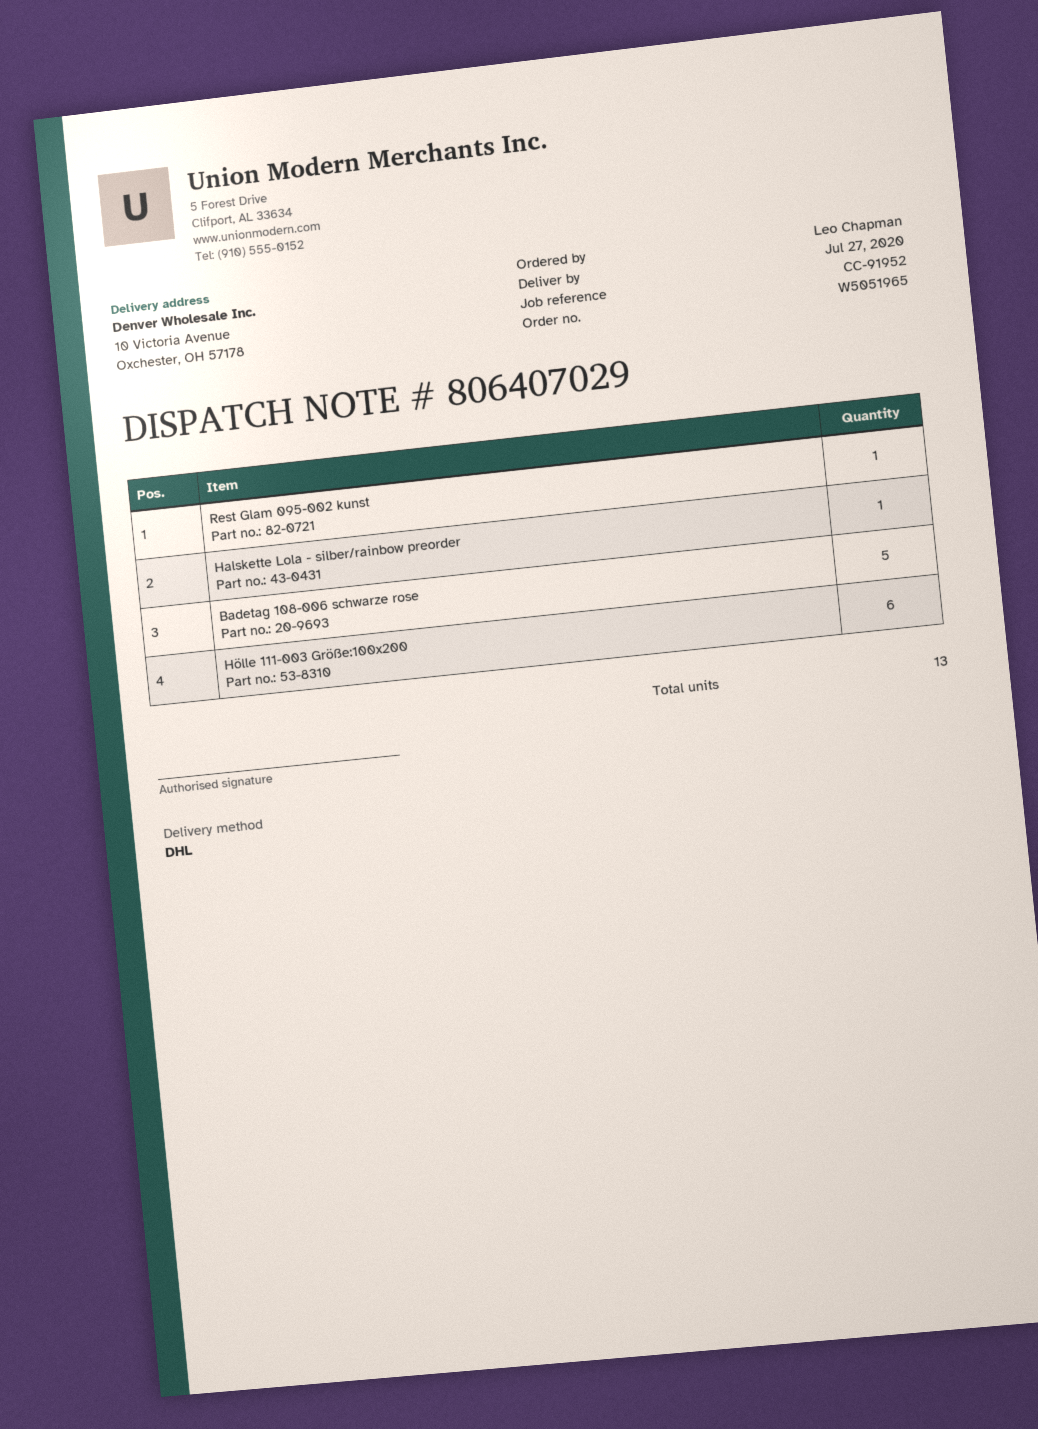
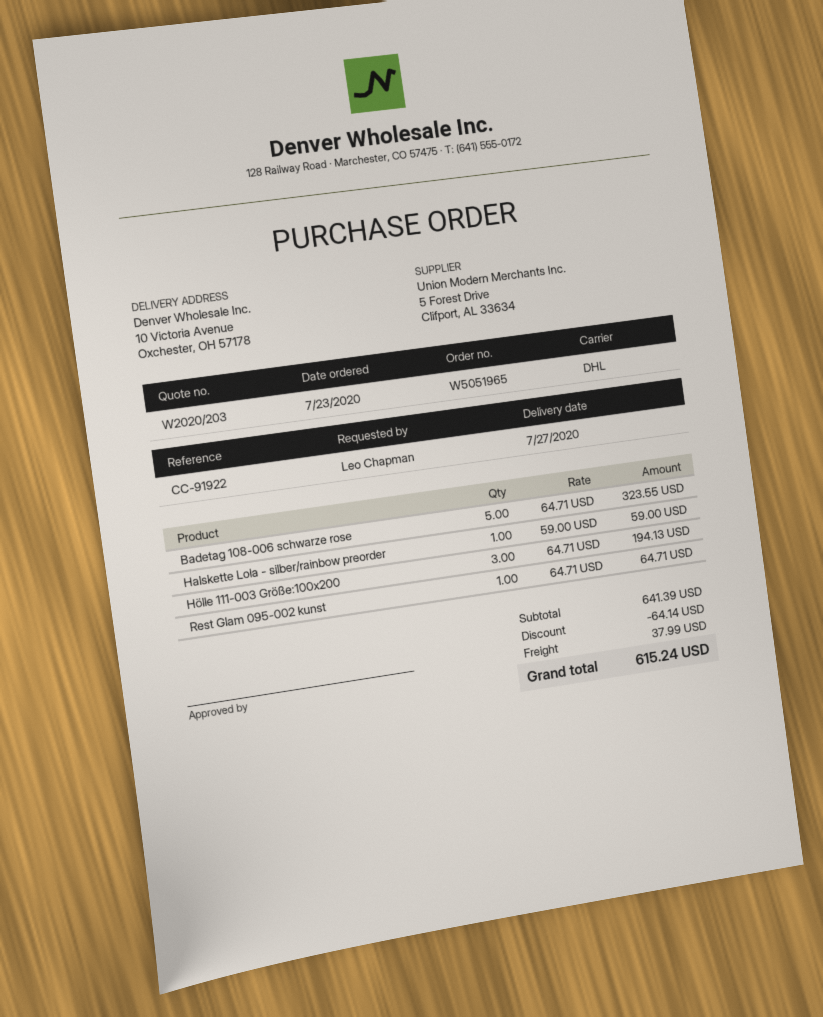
reference: CC-91952 -> CC-91922
Hölle 111-003 Größe:100x200: 6 -> 3

